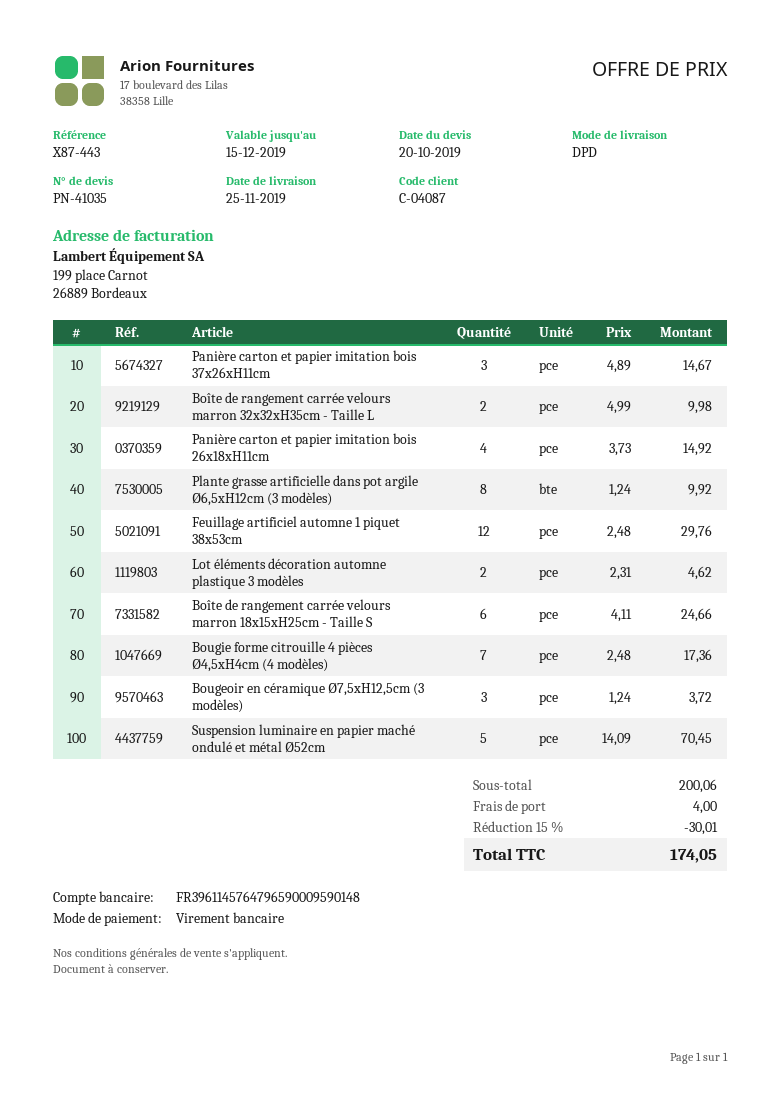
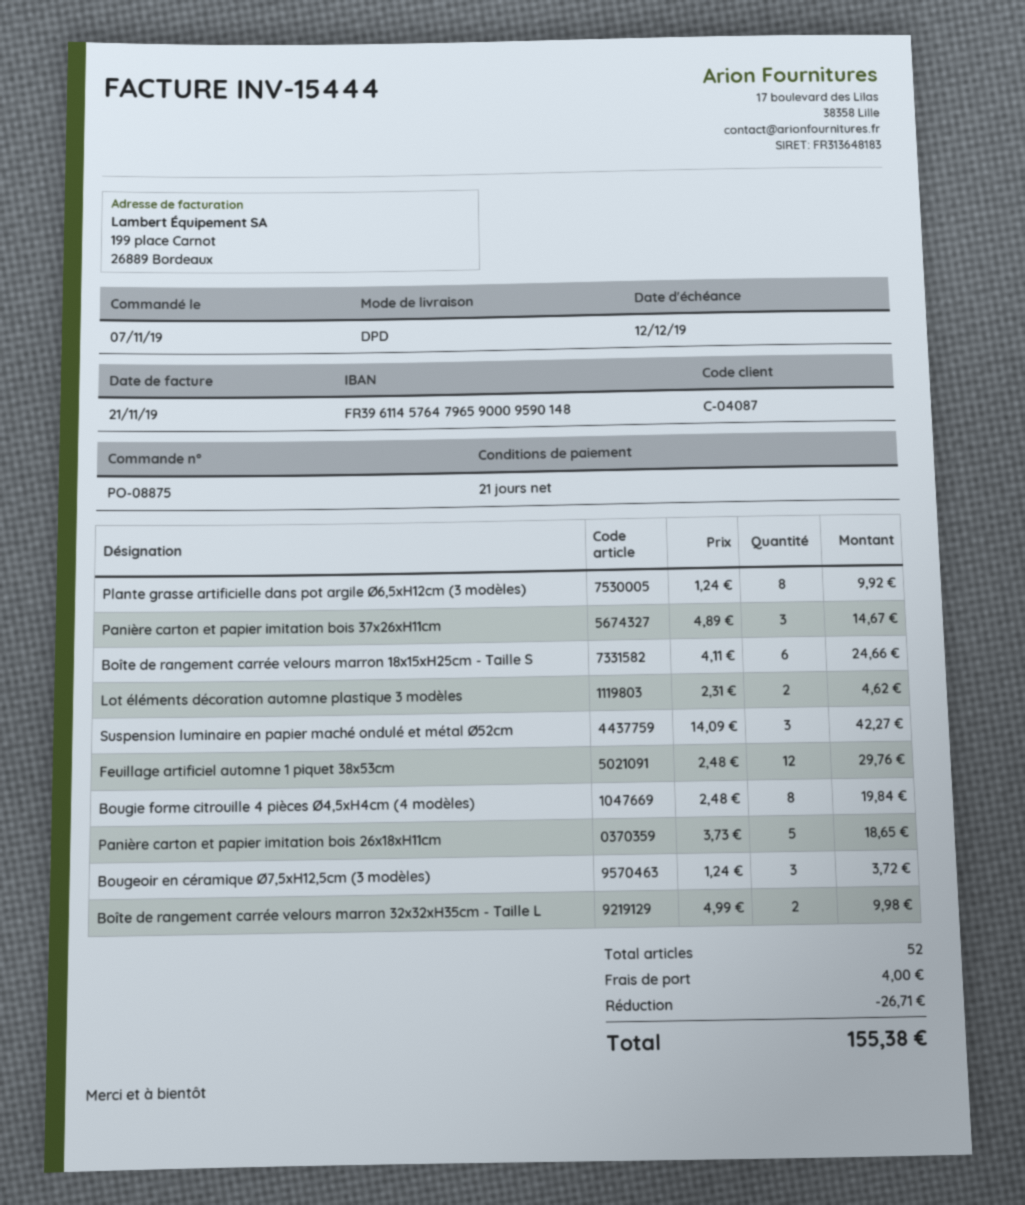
Panière carton et papier imitation bois 26x18xH11cm: 4 x 3.73 = 14.92 -> 5 x 3.73 = 18.65
Bougie forme citrouille 4 pièces Ø4,5xH4cm (4 modèles): 7 x 2.48 = 17.36 -> 8 x 2.48 = 19.84
Suspension luminaire en papier maché ondulé et métal Ø52cm: 5 x 14.09 = 70.45 -> 3 x 14.09 = 42.27
discount: 30.01 -> 26.71
total: 174.05 -> 155.38

